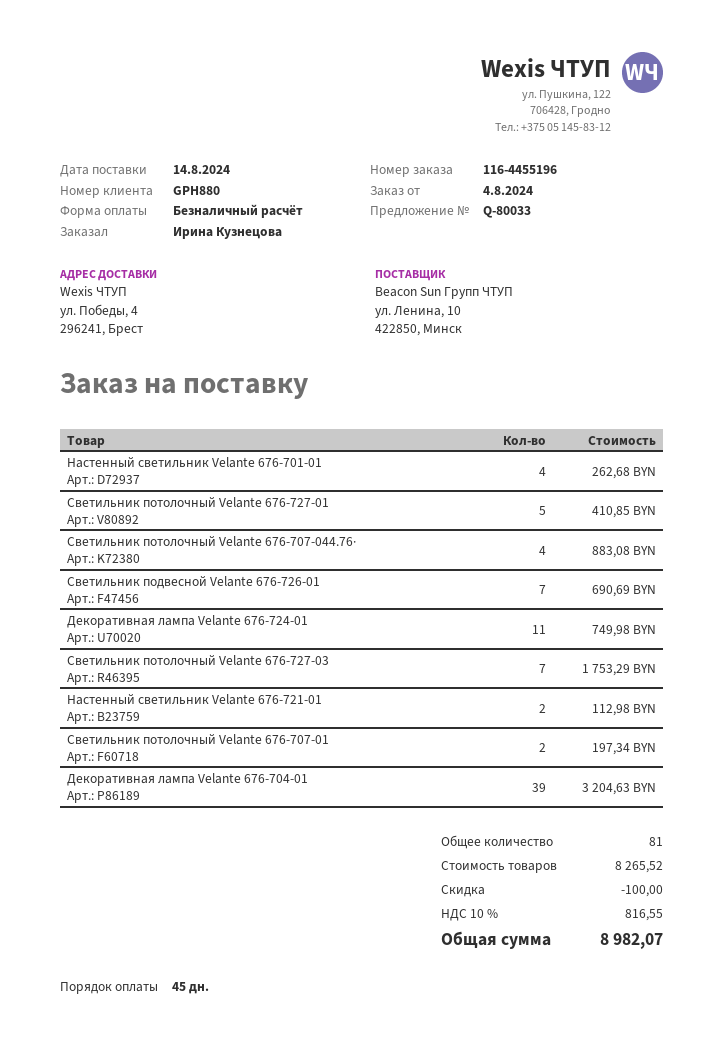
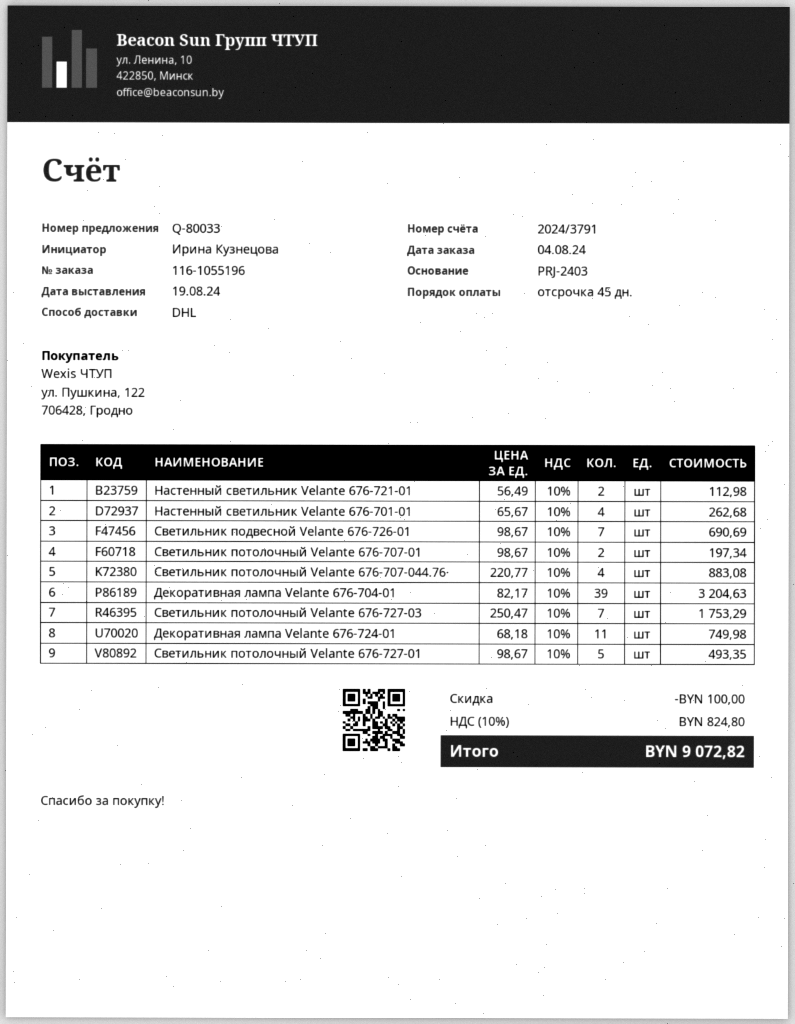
order number: 116-4455196 -> 116-1055196
Светильник потолочный Velante 676-727-01: 5 for 410.85 -> 5 for 493.35
tax: 10% = 816.55 -> 10% = 824.80
total: 8982.07 -> 9072.82

